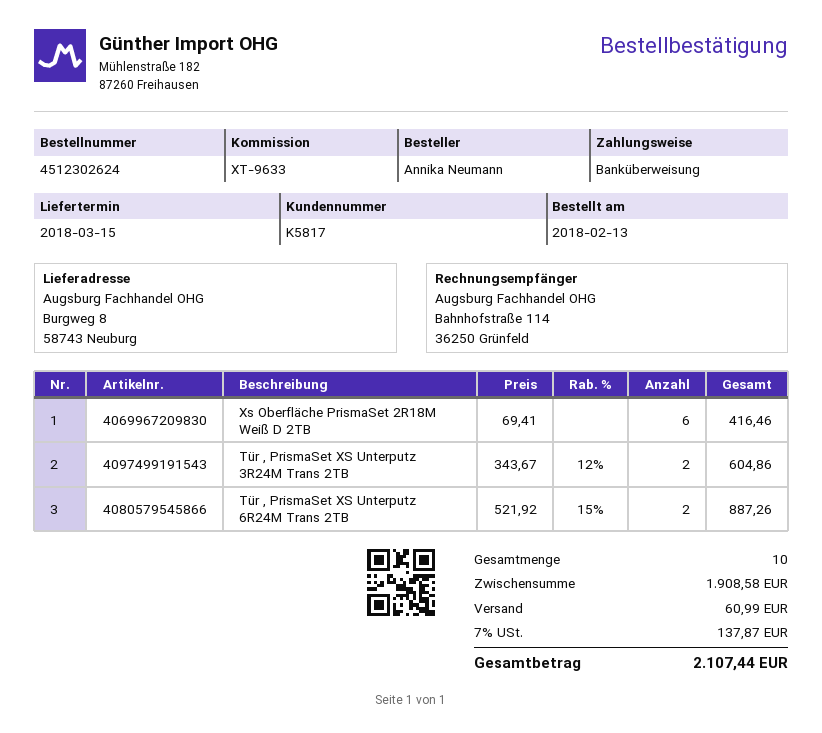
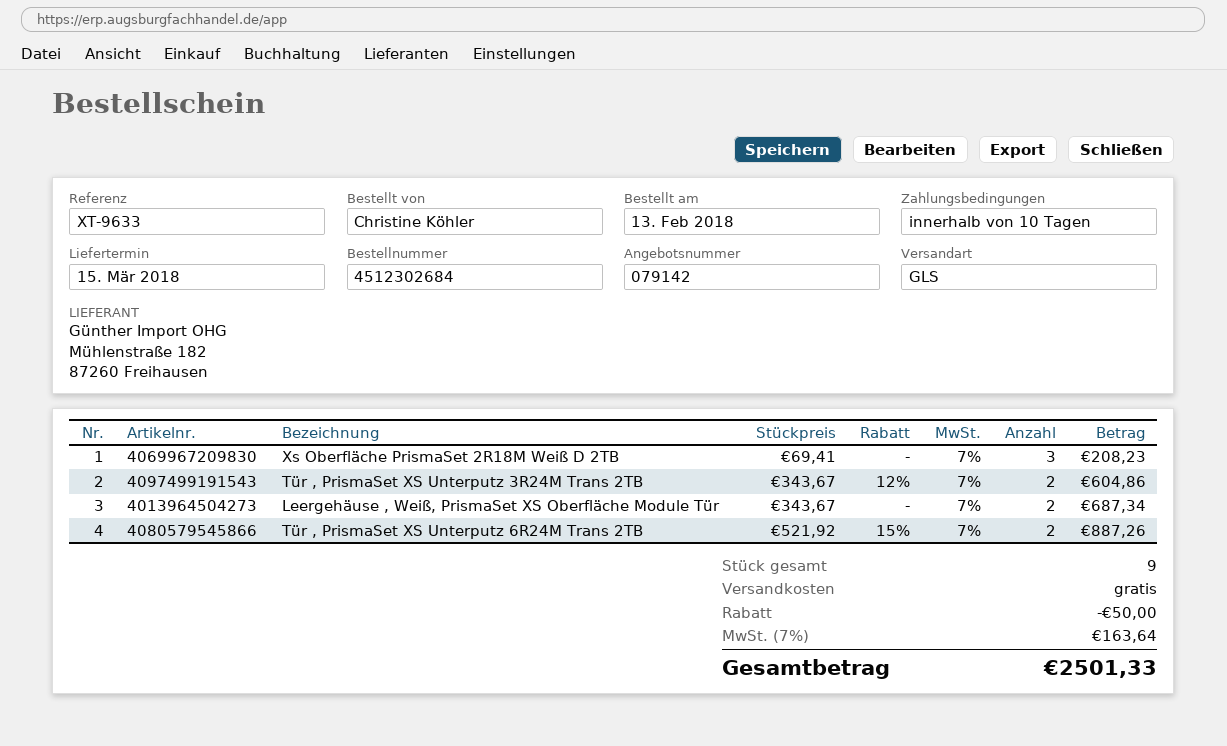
order number: 4512302624 -> 4512302684
ordered by: Annika Neumann -> Christine Köhler
Xs Oberfläche PrismaSet 2R18M Weiß D 2TB: 6 x 69.41 = 416.46 -> 3 x 69.41 = 208.23
Leergehäuse , Weiß, PrismaSet XS Oberfläche Module Tür: none -> 2 x 343.67 = 687.34
total quantity: 10 -> 9
discount: none -> 50.00
shipping: 60.99 -> 0.00
tax: 7% = 137.87 -> 7% = 163.64
total: 2107.44 -> 2501.33

